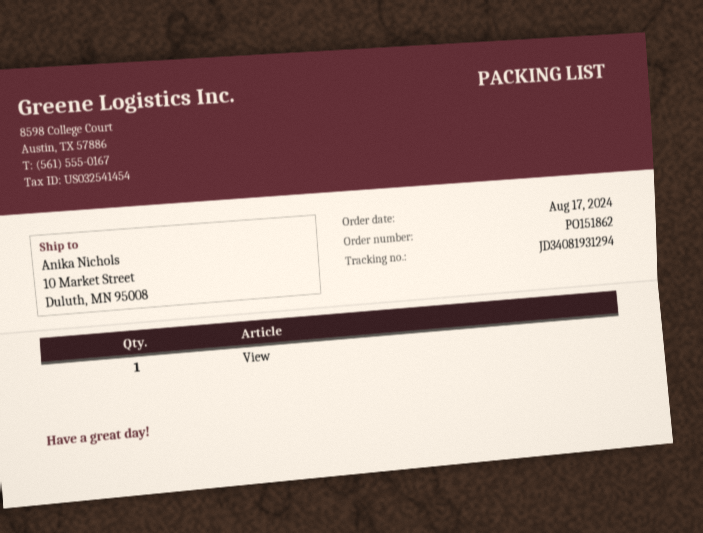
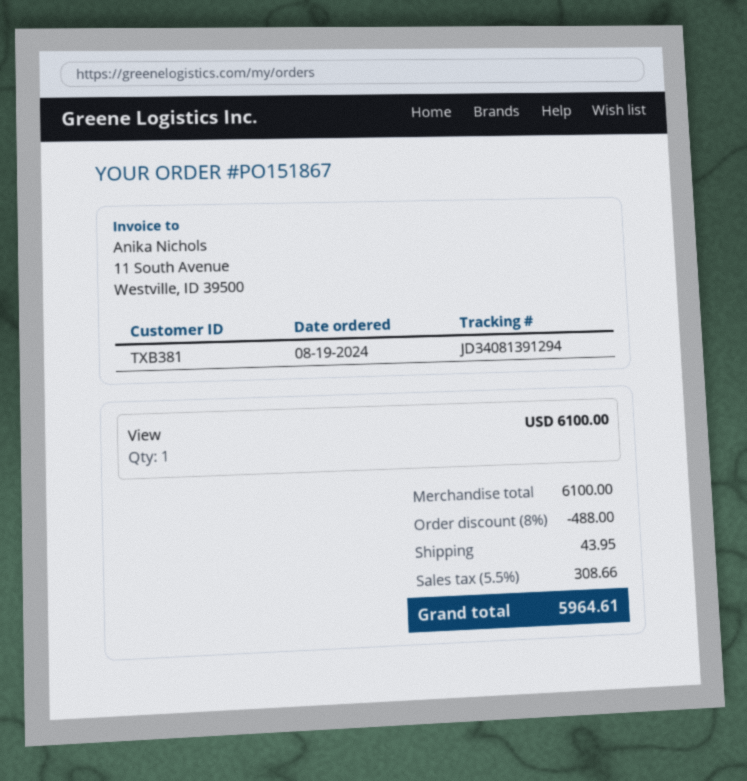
order number: PO151862 -> PO151867
order date: 2024-08-17 -> 2024-08-19
tracking number: JD34081931294 -> JD34081391294

